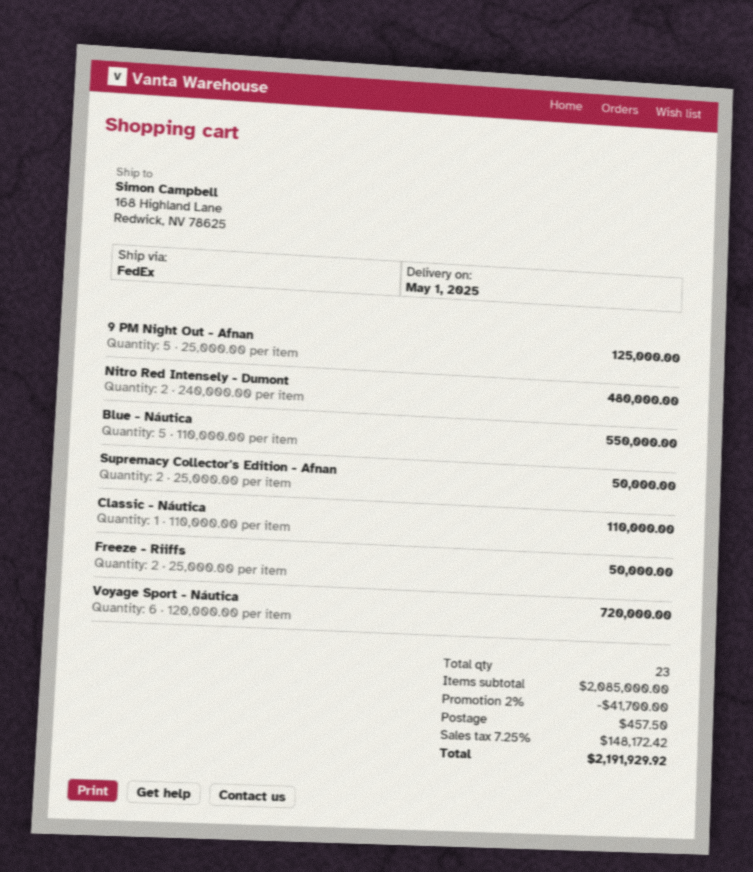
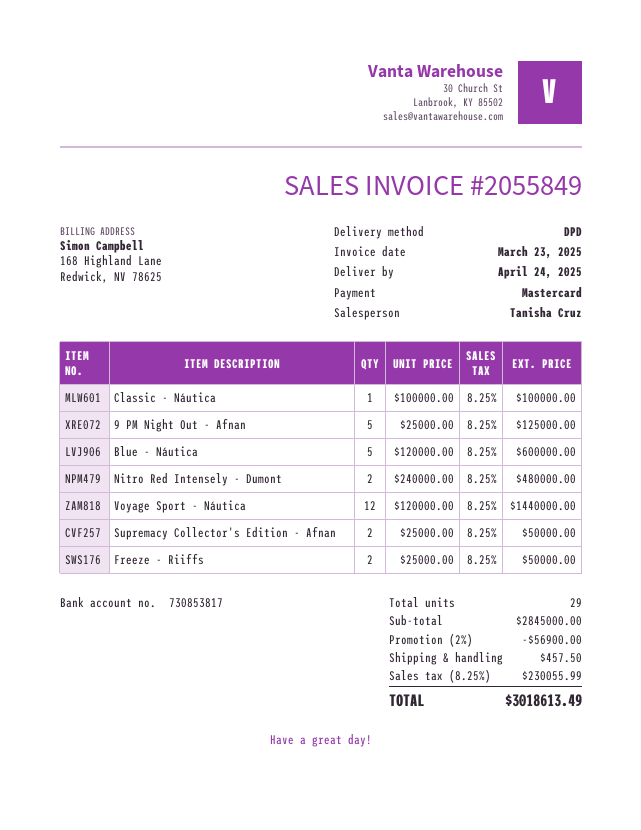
delivery date: 2025-05-01 -> 2025-04-24
shipping method: FedEx -> DPD
Blue - Náutica: 5 x 110000.00 = 550000.00 -> 5 x 120000.00 = 600000.00
Classic - Náutica: 1 x 110000.00 = 110000.00 -> 1 x 100000.00 = 100000.00
Voyage Sport - Náutica: 6 x 120000.00 = 720000.00 -> 12 x 120000.00 = 1440000.00
total quantity: 23 -> 29
subtotal: 2085000.00 -> 2845000.00
discount: 2% = 41700.00 -> 2% = 56900.00
tax: 7.25% = 148172.42 -> 8.25% = 230055.99
total: 2191929.92 -> 3018613.49

